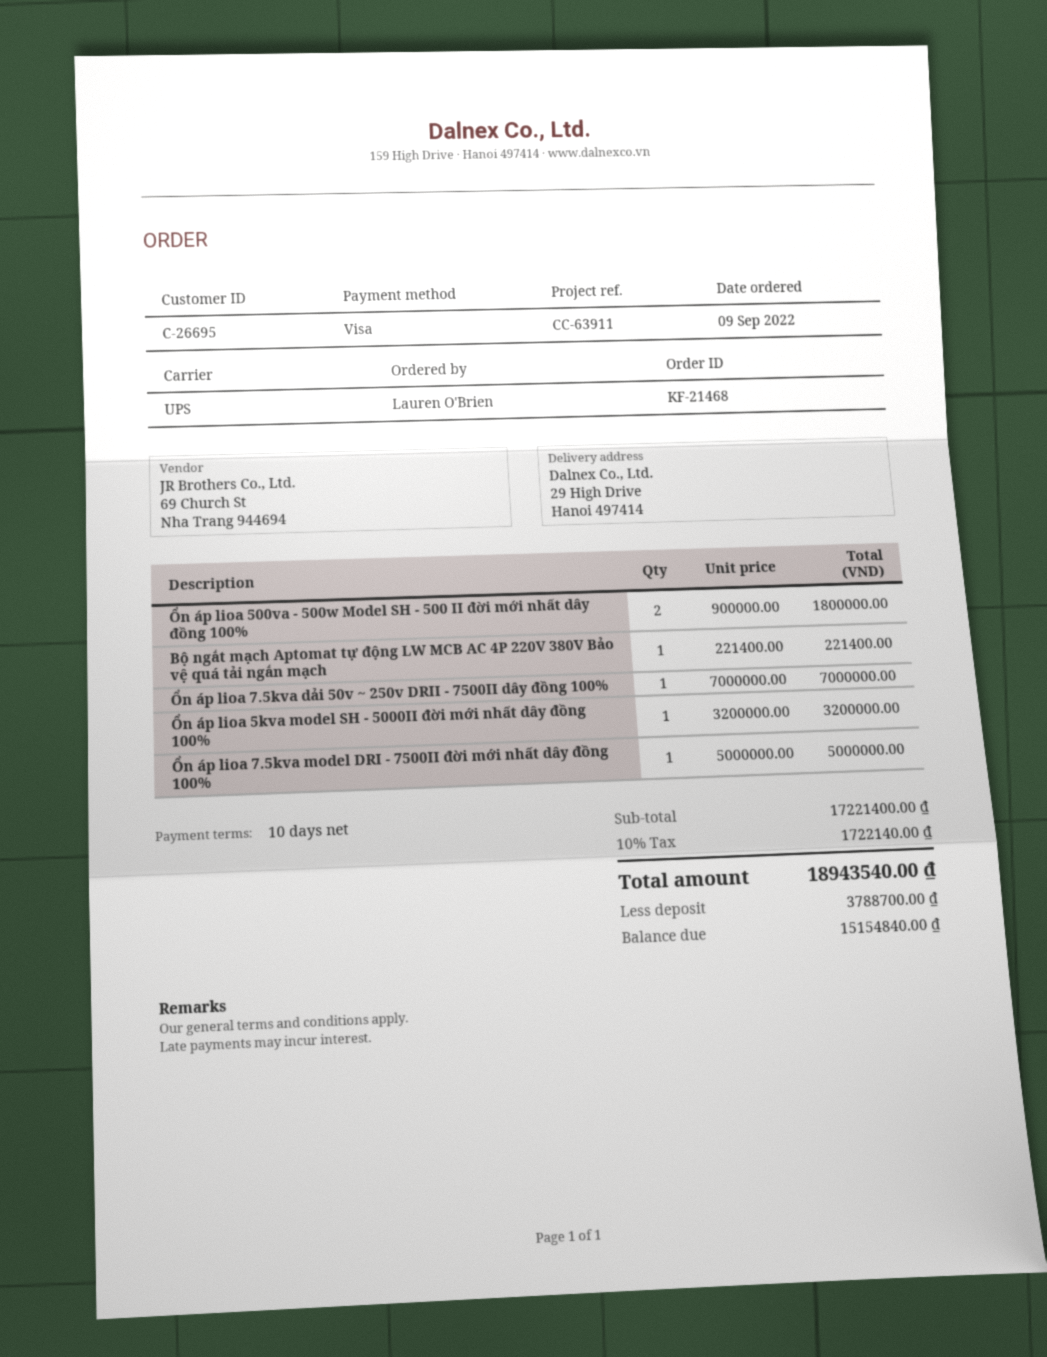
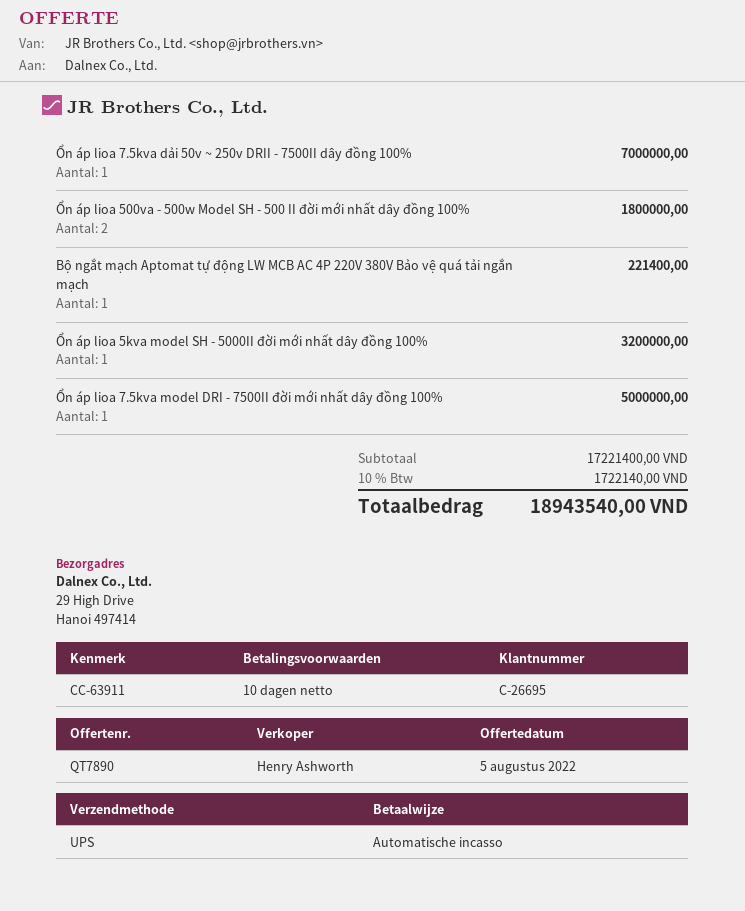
payment method: Visa -> direct debit

